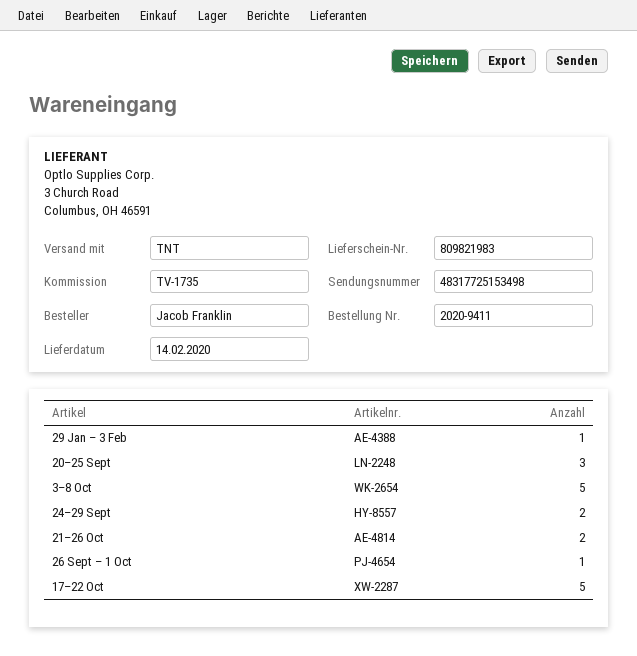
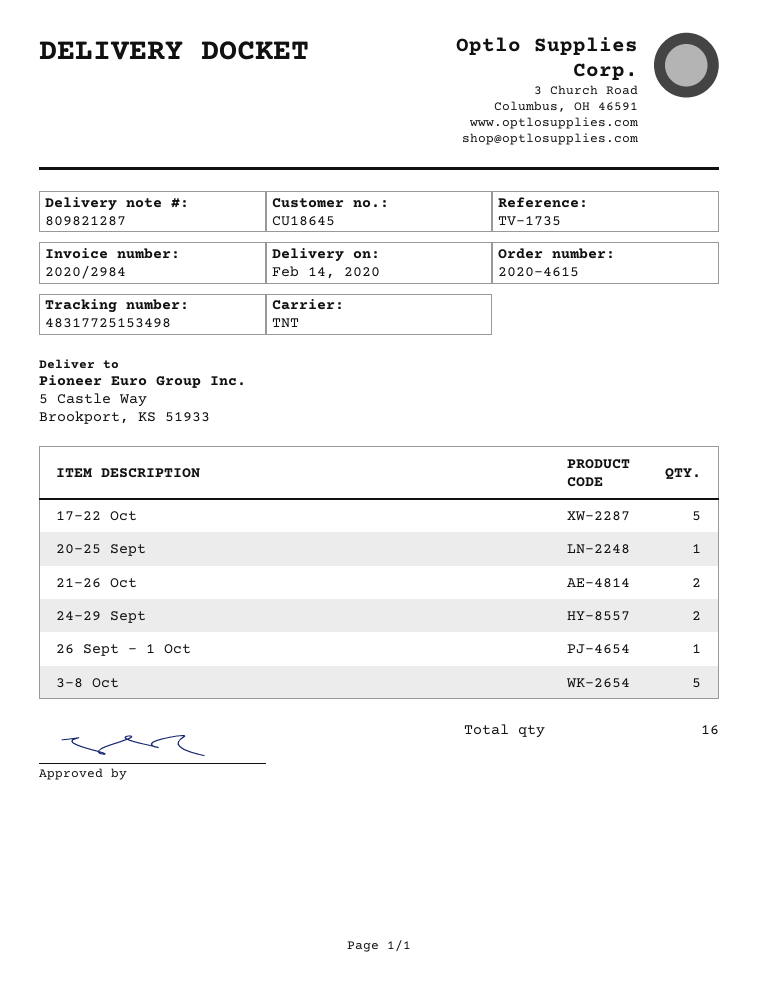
order number: 2020-9411 -> 2020-4615
delivery note number: 809821983 -> 809821287
29 Jan – 3 Feb: 1 -> none
20–25 Sept: 3 -> 1

